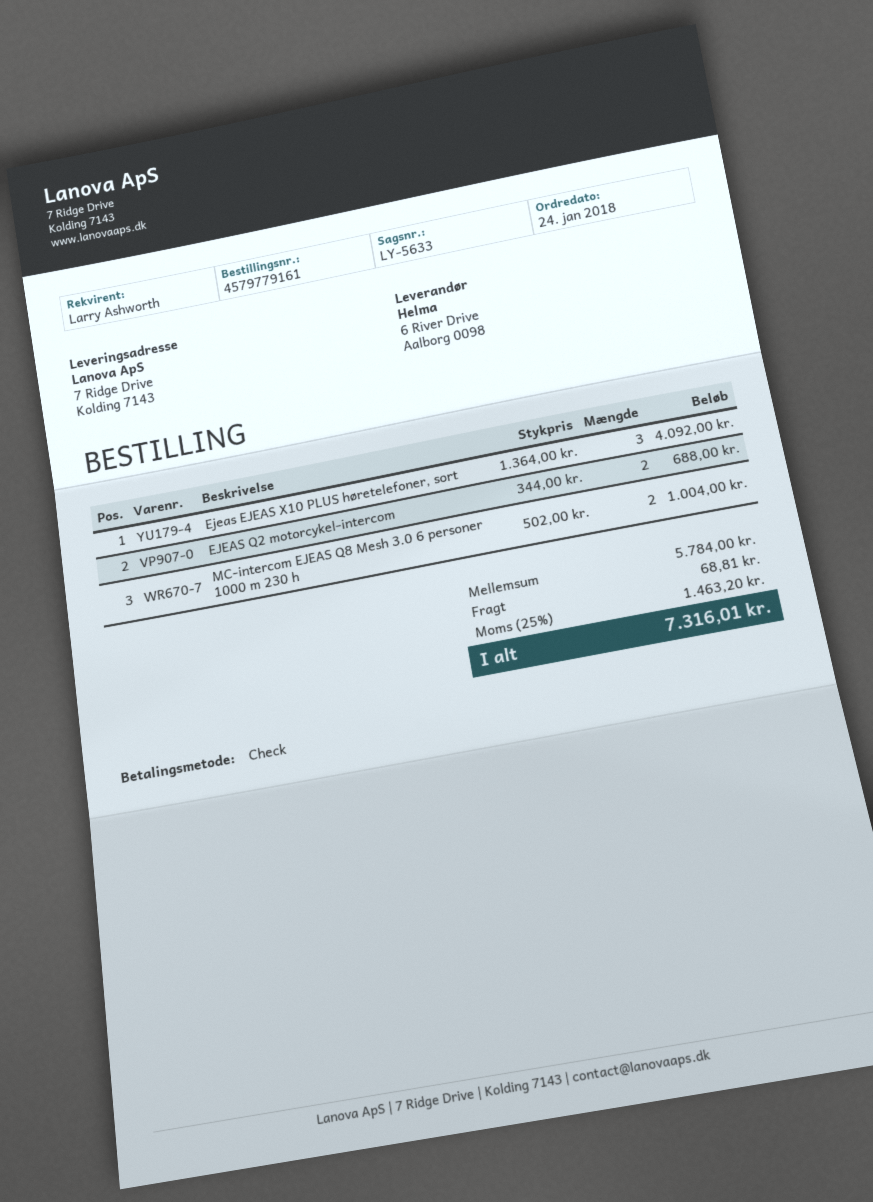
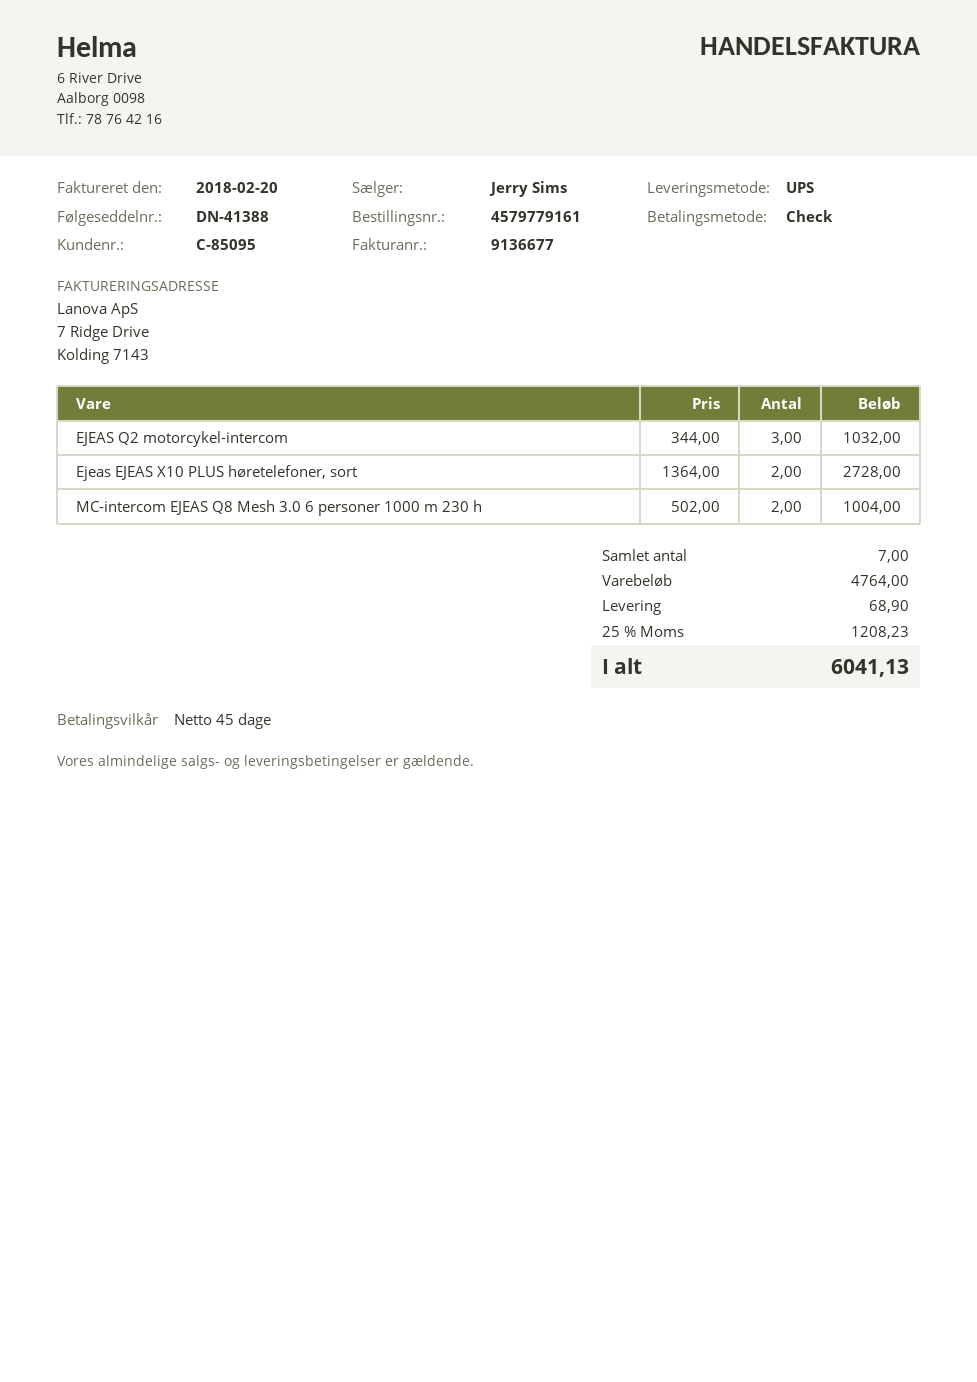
Ejeas EJEAS X10 PLUS høretelefoner, sort: 3 x 1364.00 = 4092.00 -> 2 x 1364.00 = 2728.00
EJEAS Q2 motorcykel-intercom: 2 x 344.00 = 688.00 -> 3 x 344.00 = 1032.00
subtotal: 5784.00 -> 4764.00
shipping: 68.81 -> 68.90
tax: 25% = 1463.20 -> 25% = 1208.23
total: 7316.01 -> 6041.13

